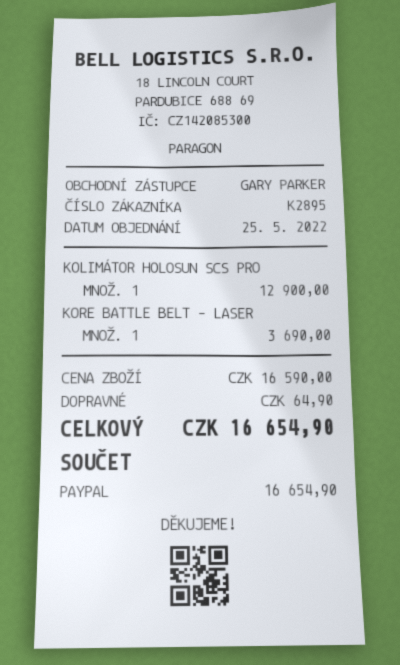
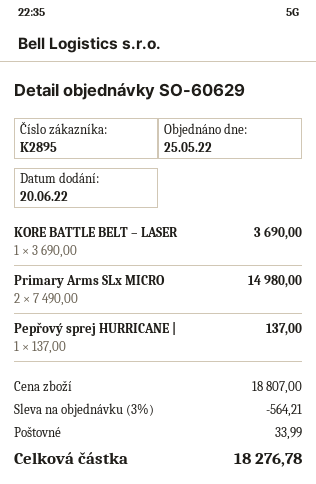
KOLIMÁTOR HOLOSUN SCS PRO: 1 for 12900.00 -> none
Primary Arms SLx MICRO: none -> 2 for 14980.00
Pepřový sprej HURRICANE |: none -> 1 for 137.00
subtotal: 16590.00 -> 18807.00
discount: none -> 3% = 564.21
shipping: 64.90 -> 33.99
total: 16654.90 -> 18276.78

